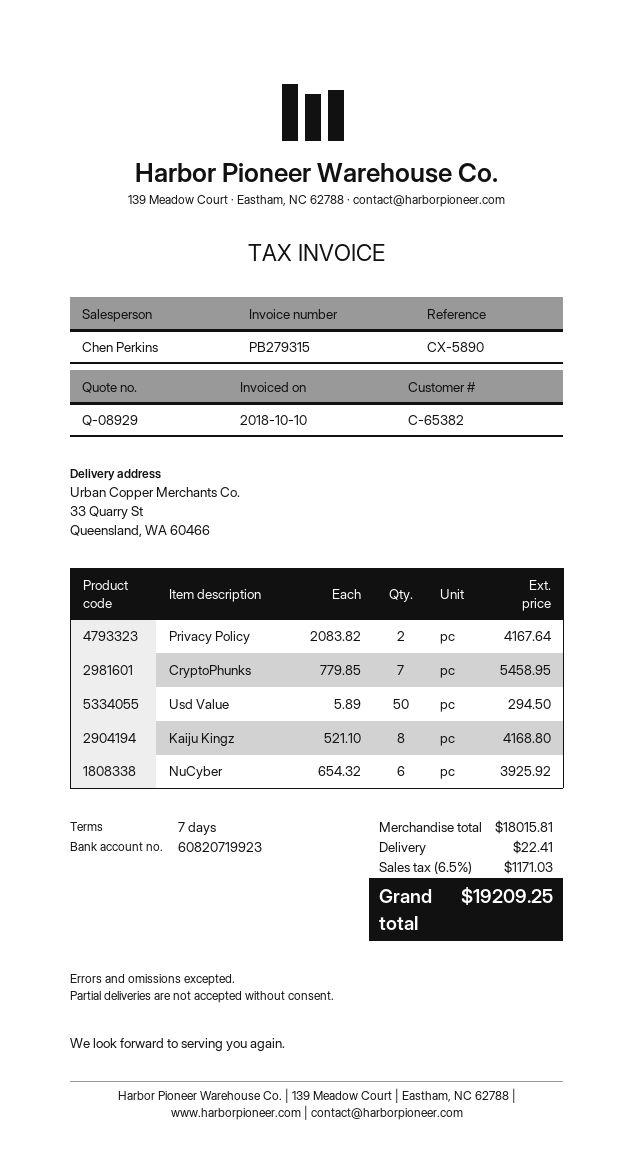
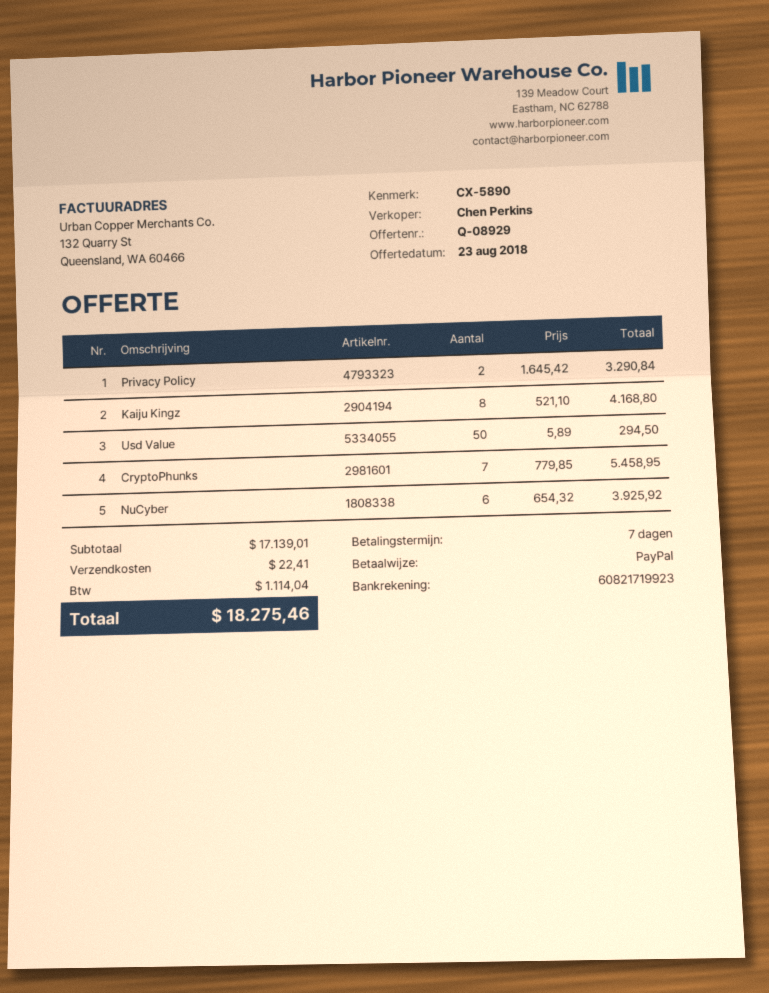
bank account: 60820719923 -> 60821719923
Privacy Policy: 2 x 2083.82 = 4167.64 -> 2 x 1645.42 = 3290.84
subtotal: 18015.81 -> 17139.01
tax: 1171.03 -> 1114.04
total: 19209.25 -> 18275.46

